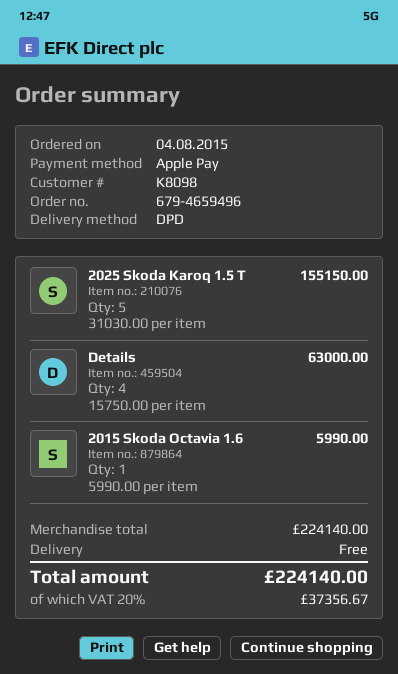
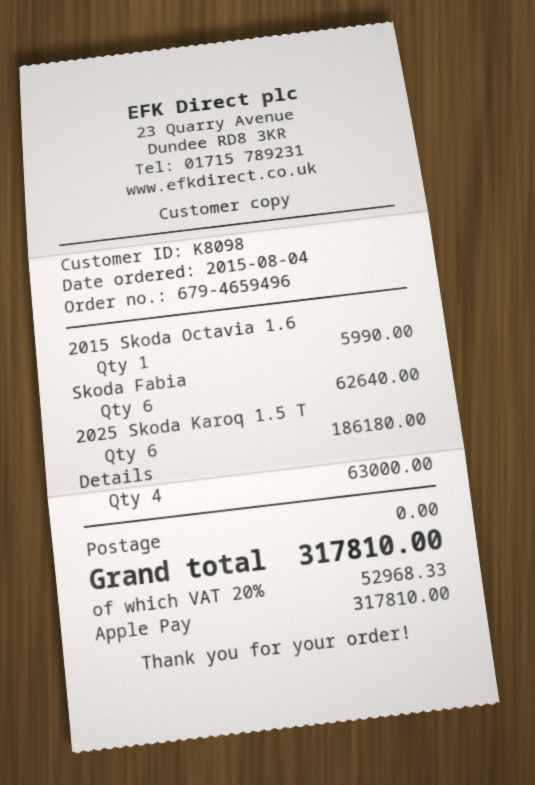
2025 Skoda Karoq 1.5 T: 5 for 155150.00 -> 6 for 186180.00
Skoda Fabia: none -> 6 for 62640.00
tax: 20% = 37356.67 -> 20% = 52968.33
total: 224140.00 -> 317810.00

